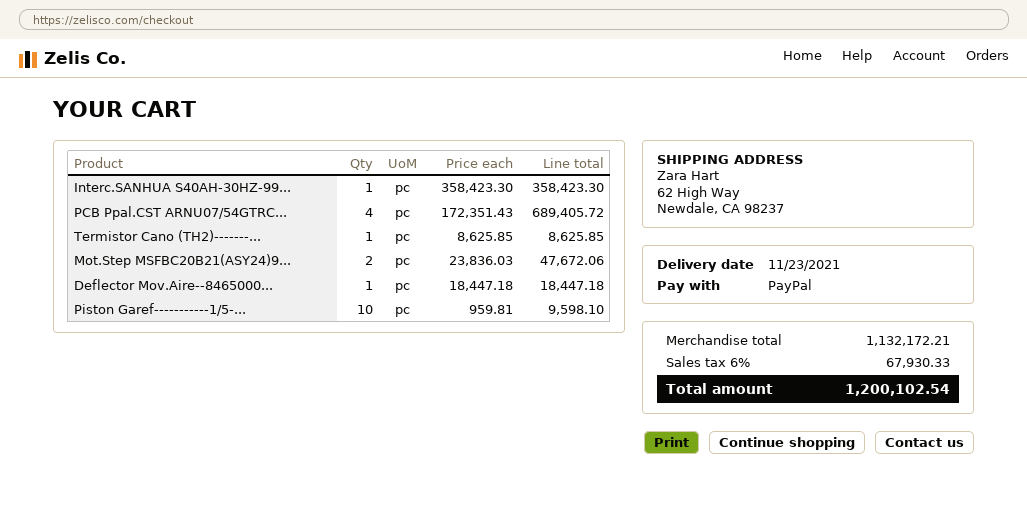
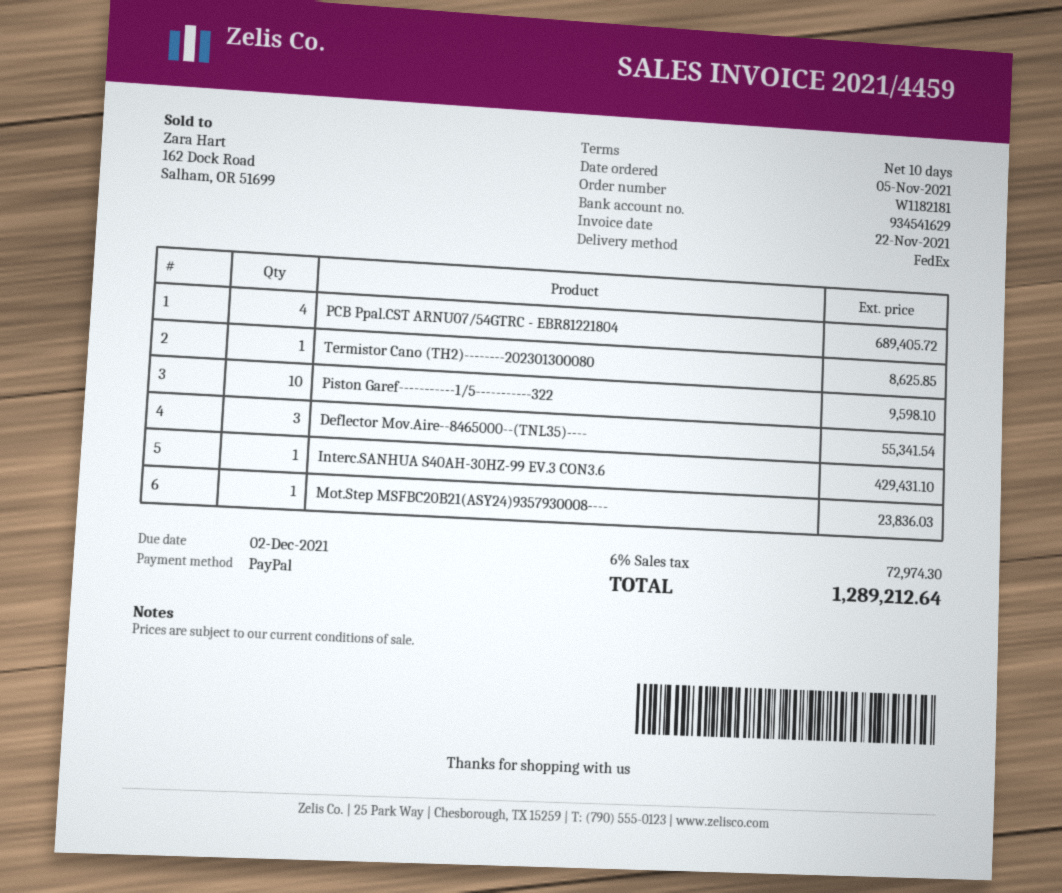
Interc.SANHUA S40AH-30HZ-99...: 1 for 358423.30 -> 1 for 429431.10
Mot.Step MSFBC20B21(ASY24)9...: 2 for 47672.06 -> 1 for 23836.03
Deflector Mov.Aire--8465000...: 1 for 18447.18 -> 3 for 55341.54
tax: 6% = 67930.33 -> 6% = 72974.30
total: 1200102.54 -> 1289212.64

